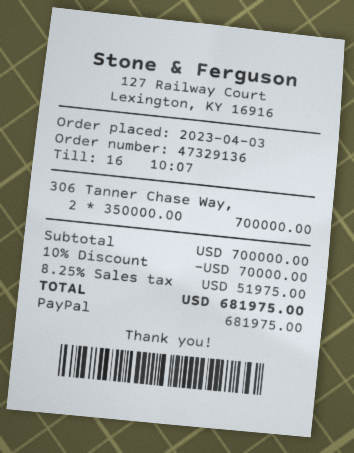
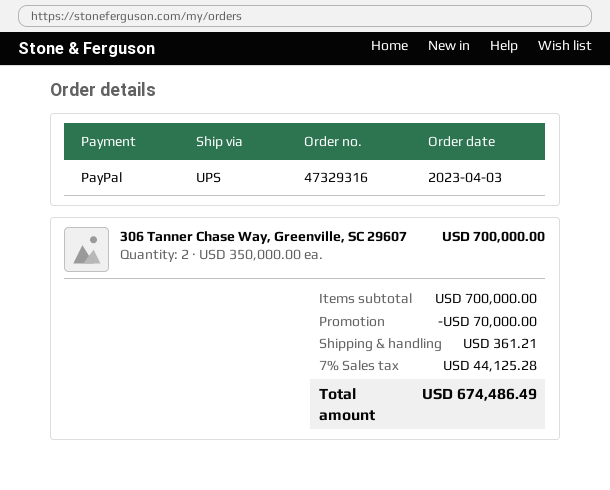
order number: 47329136 -> 47329316
shipping: none -> 361.21
tax: 8.25% = 51975.00 -> 7% = 44125.28
total: 681975.00 -> 674486.49

